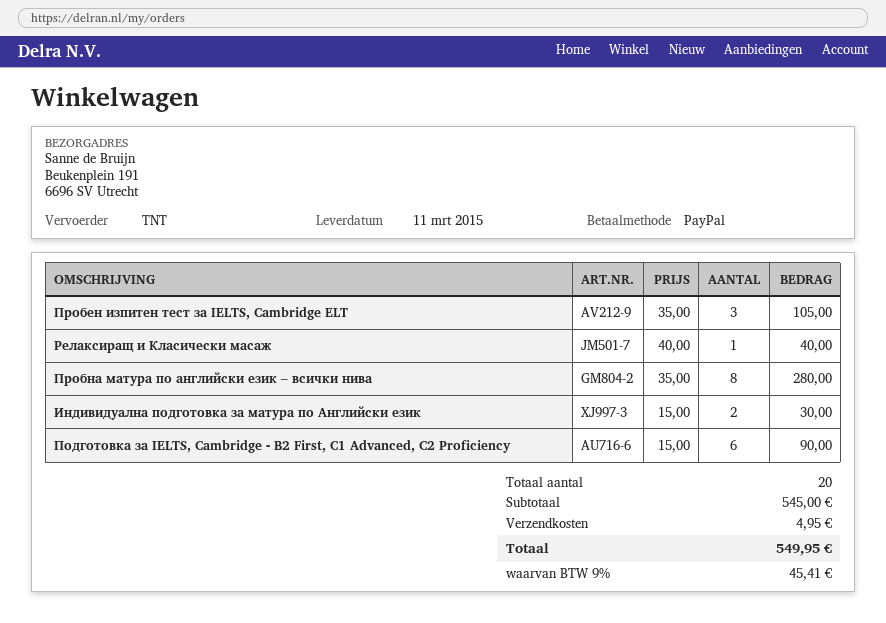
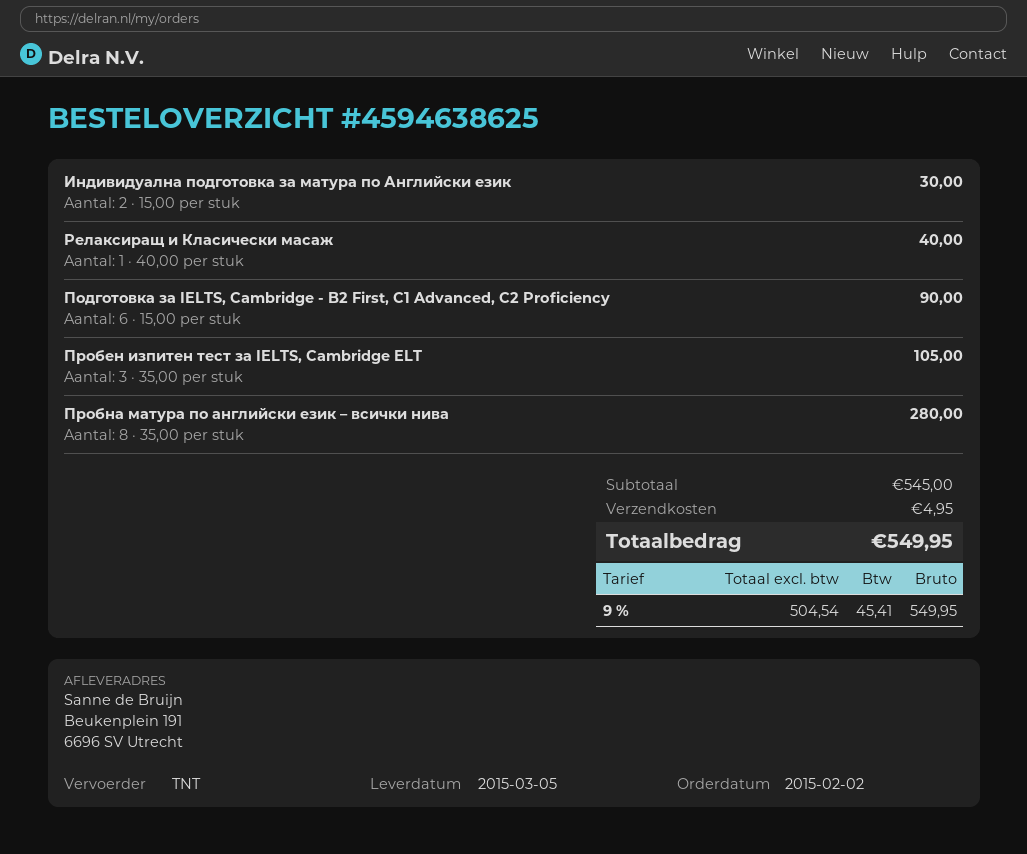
delivery date: 2015-03-11 -> 2015-03-05

